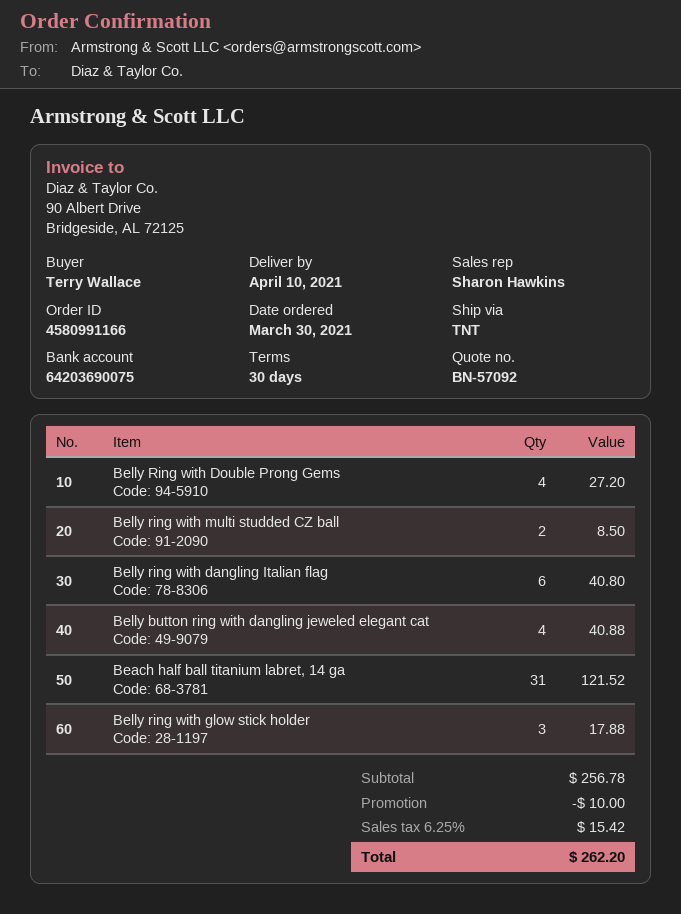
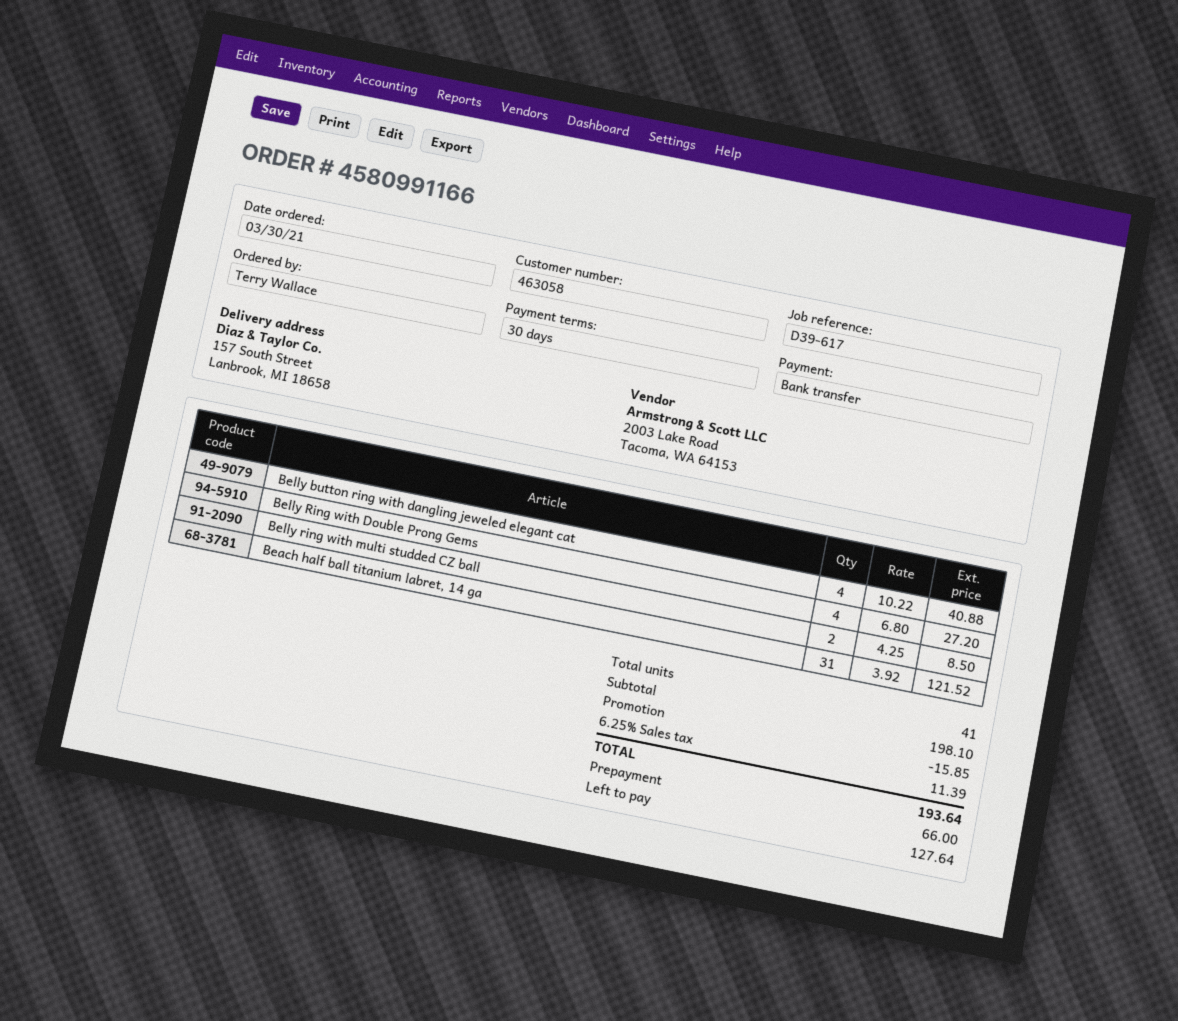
Belly ring with dangling Italian flag: 6 for 40.80 -> none
Belly ring with glow stick holder: 3 for 17.88 -> none
subtotal: 256.78 -> 198.10
discount: 10.00 -> 15.85
tax: 6.25% = 15.42 -> 6.25% = 11.39
total: 262.20 -> 193.64

